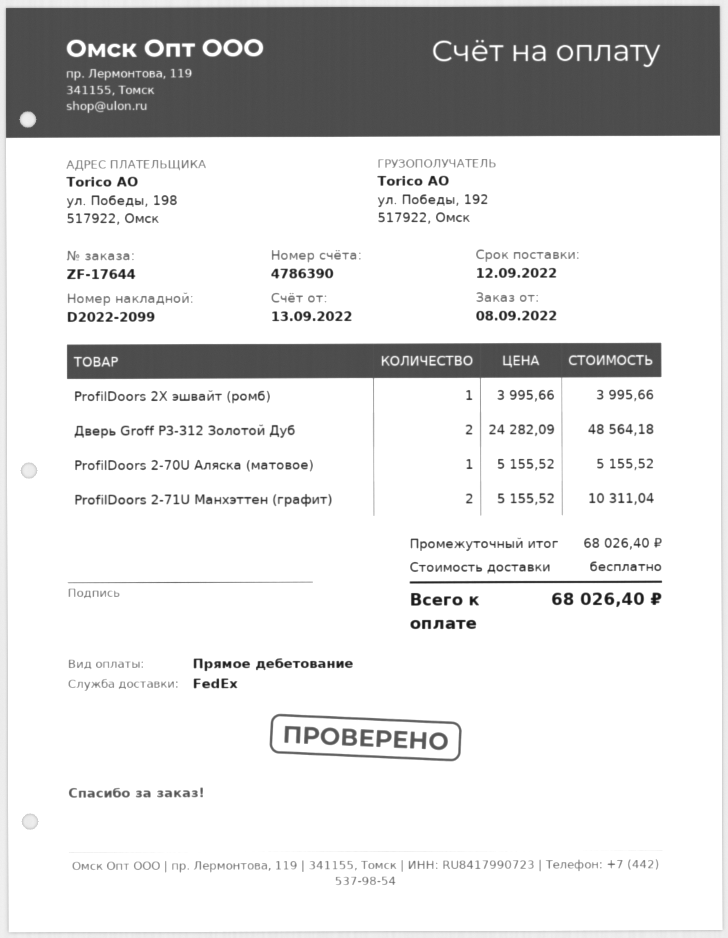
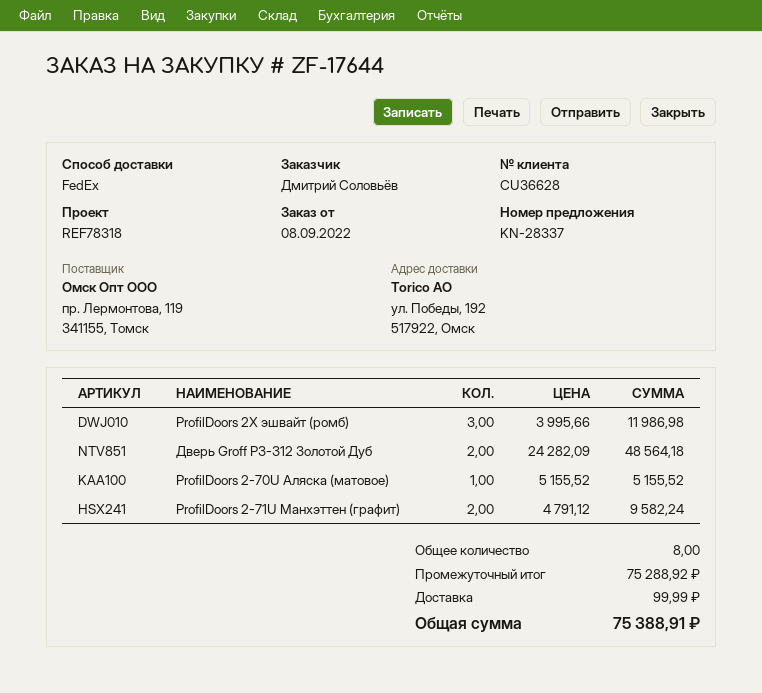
ProfilDoors 2X эшвайт (ромб): 1 x 3995.66 = 3995.66 -> 3 x 3995.66 = 11986.98
ProfilDoors 2-71U Манхэттен (графит): 2 x 5155.52 = 10311.04 -> 2 x 4791.12 = 9582.24
subtotal: 68026.40 -> 75288.92
shipping: 0.00 -> 99.99
total: 68026.40 -> 75388.91

